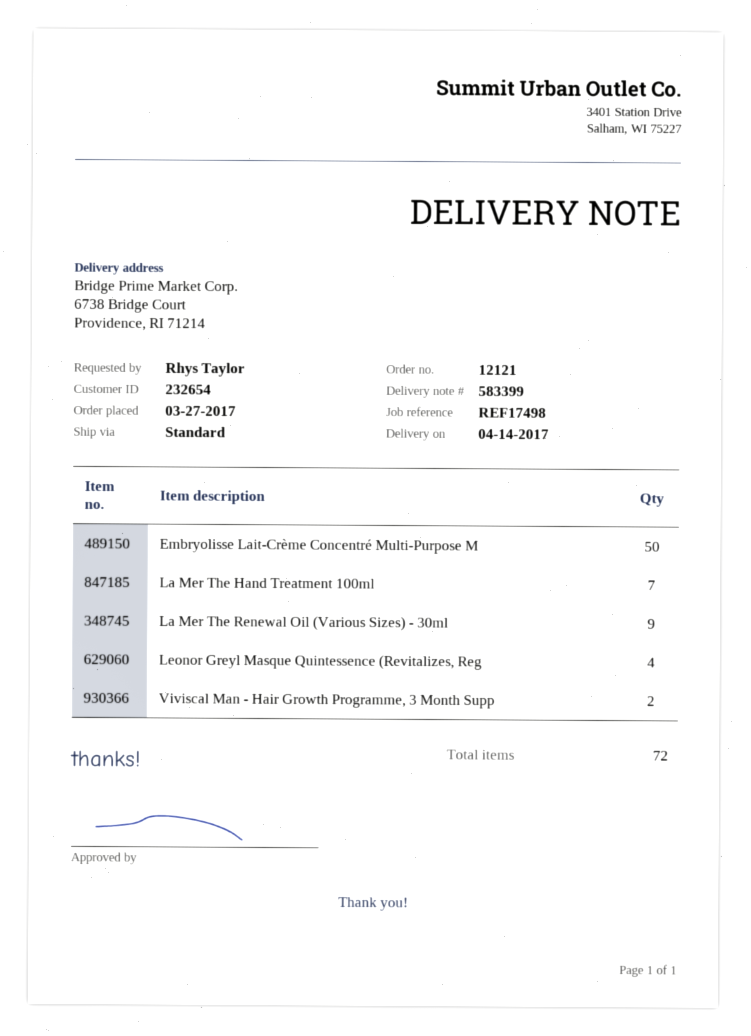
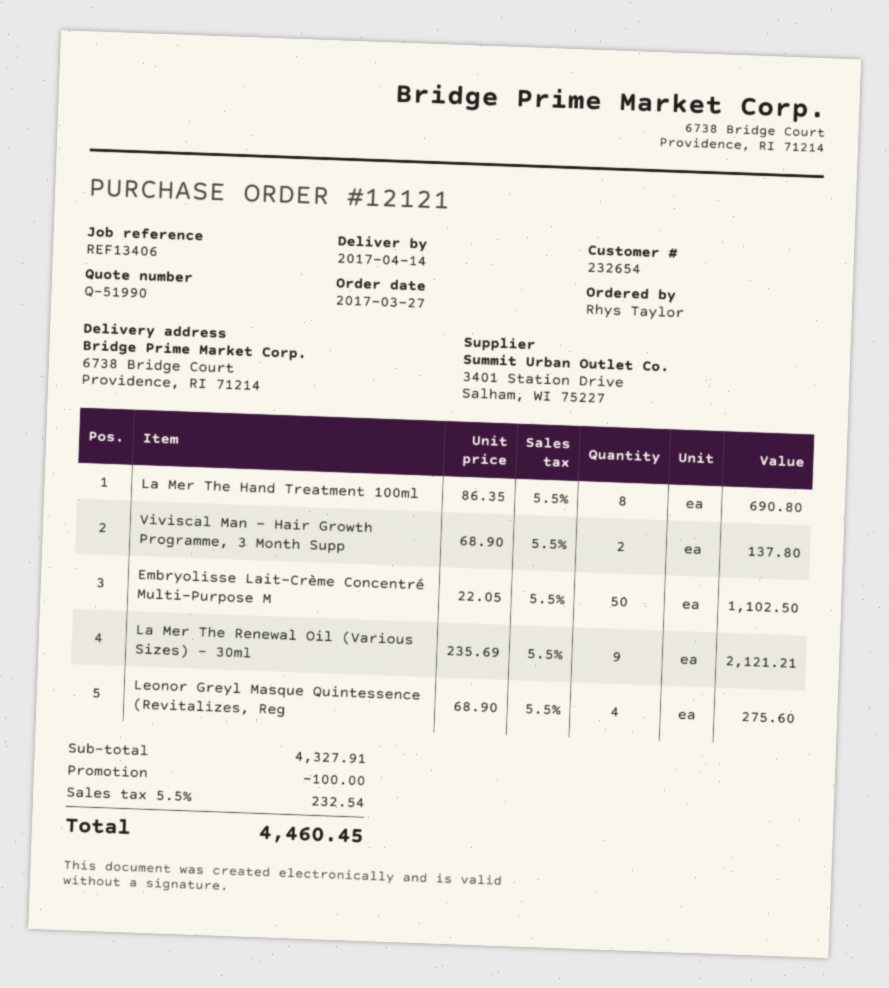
reference: REF17498 -> REF13406
La Mer The Hand Treatment 100ml: 7 -> 8

